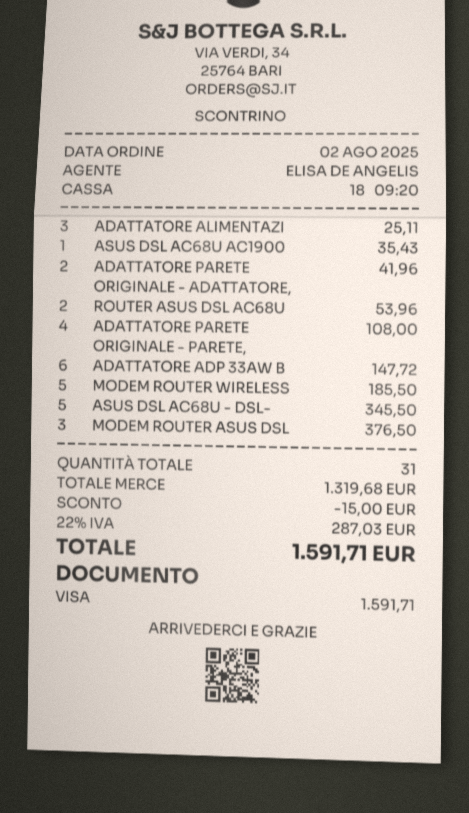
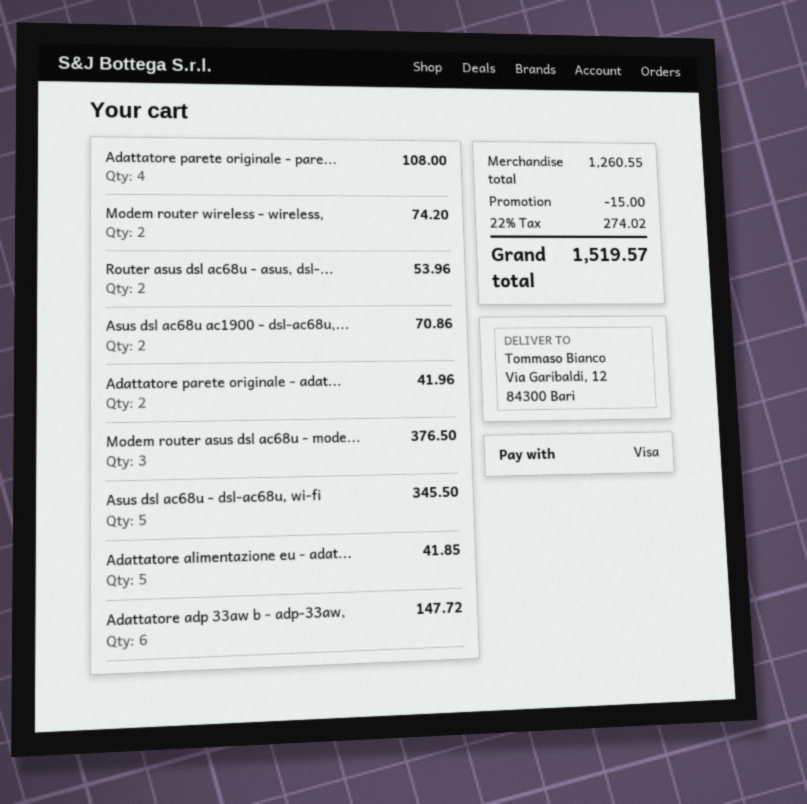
ADATTATORE ALIMENTAZI: 3 for 25.11 -> 5 for 41.85
ASUS DSL AC68U AC1900: 1 for 35.43 -> 2 for 70.86
MODEM ROUTER WIRELESS: 5 for 185.50 -> 2 for 74.20
subtotal: 1319.68 -> 1260.55
tax: 22% = 287.03 -> 22% = 274.02
total: 1591.71 -> 1519.57

